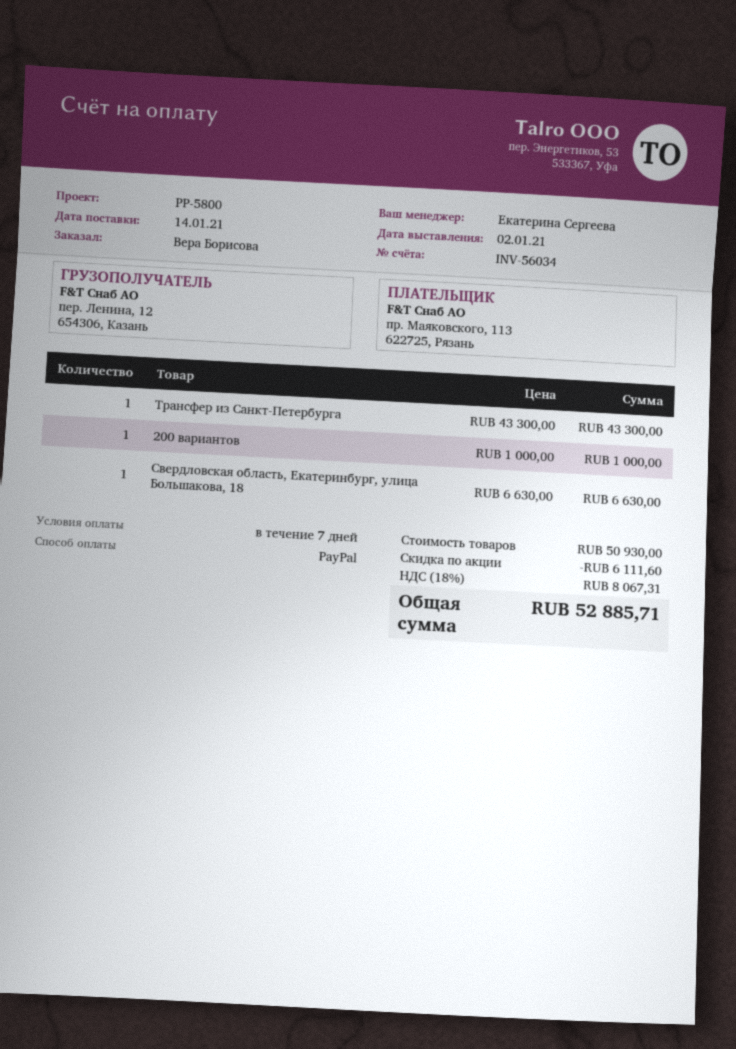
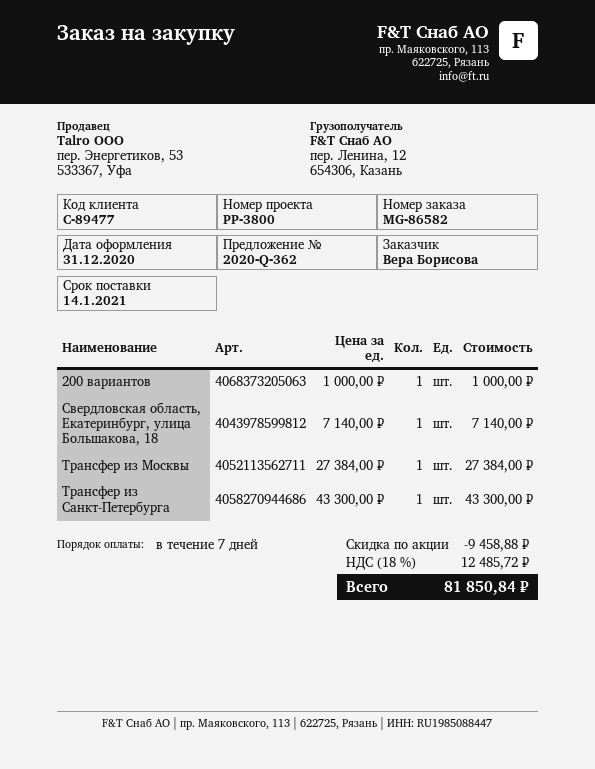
reference: PP-5800 -> PP-3800
Свердловская область, Екатеринбург, улица Большакова, 18: 1 x 6630.00 = 6630.00 -> 1 x 7140.00 = 7140.00
Трансфер из Москвы: none -> 1 x 27384.00 = 27384.00
discount: 6111.60 -> 9458.88
tax: 18% = 8067.31 -> 18% = 12485.72
total: 52885.71 -> 81850.84

